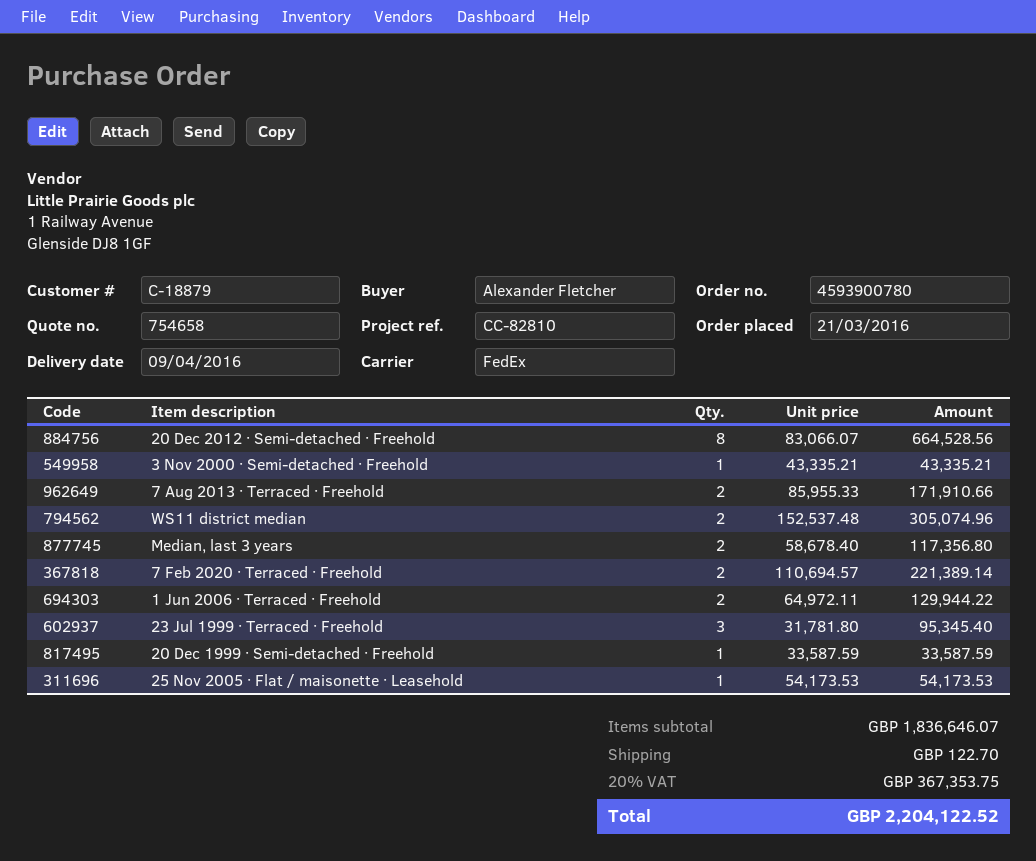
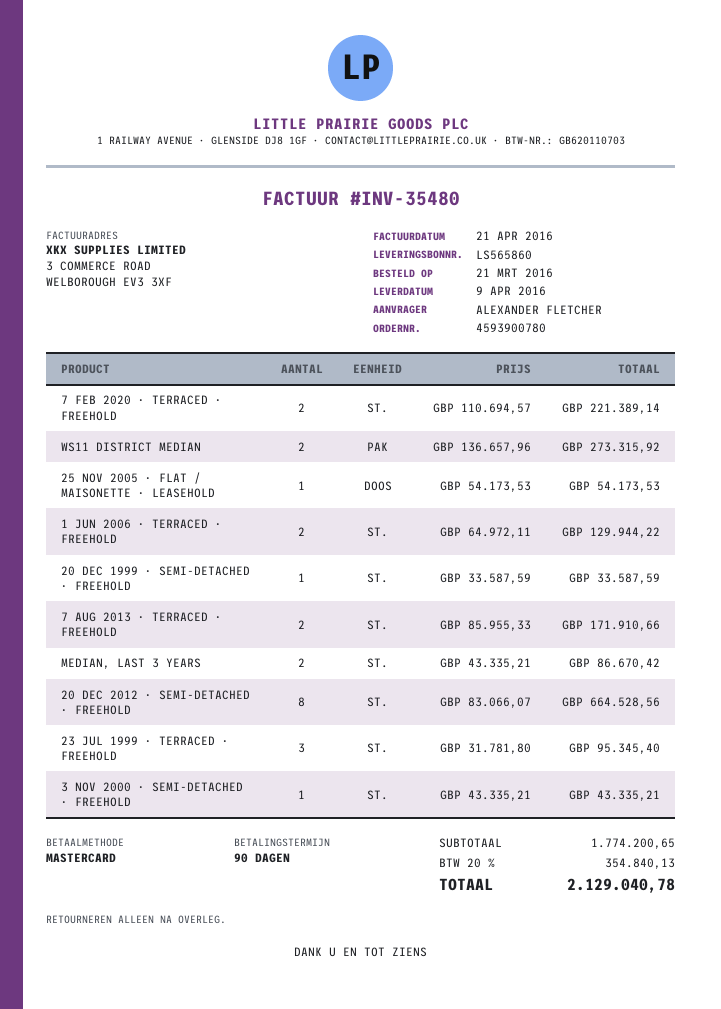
WS11 district median: 2 x 152537.48 = 305074.96 -> 2 x 136657.96 = 273315.92
Median, last 3 years: 2 x 58678.40 = 117356.80 -> 2 x 43335.21 = 86670.42
subtotal: 1836646.07 -> 1774200.65
shipping: 122.70 -> none
tax: 20% = 367353.75 -> 20% = 354840.13
total: 2204122.52 -> 2129040.78

